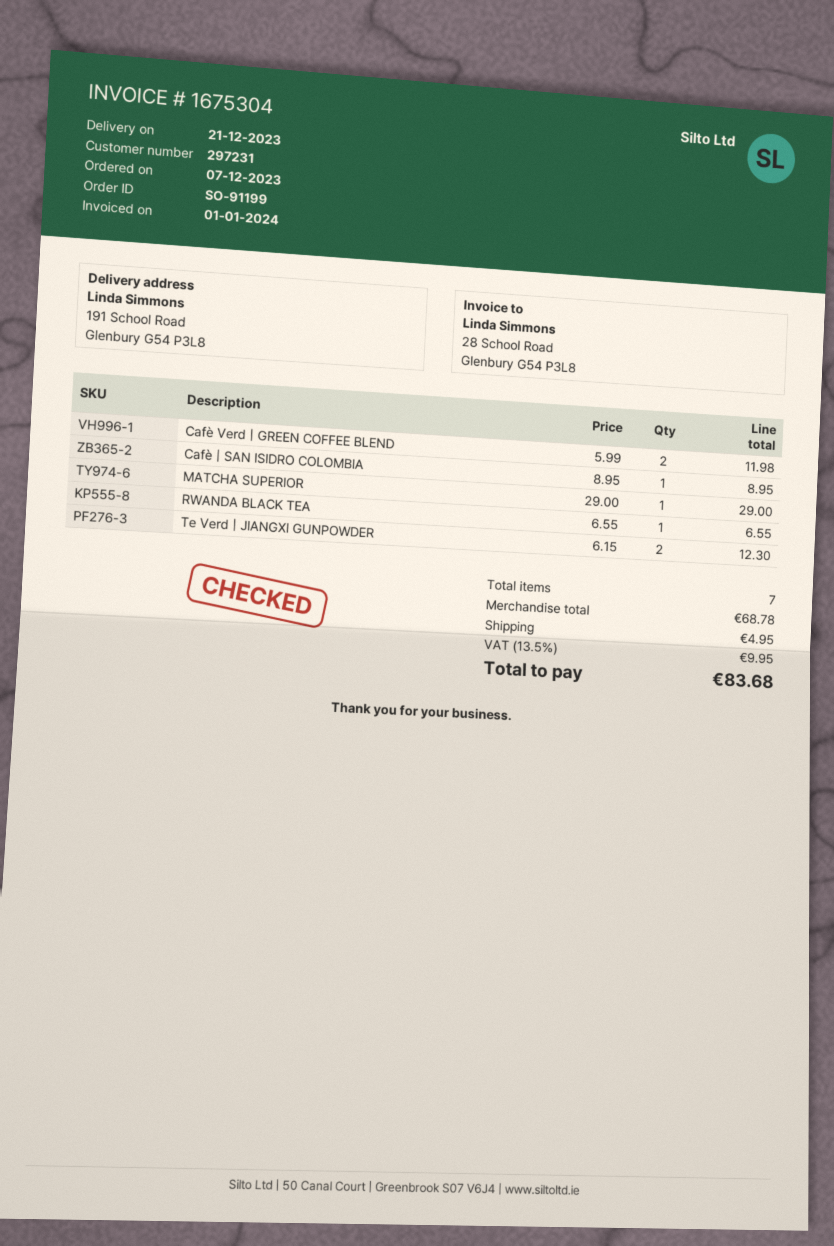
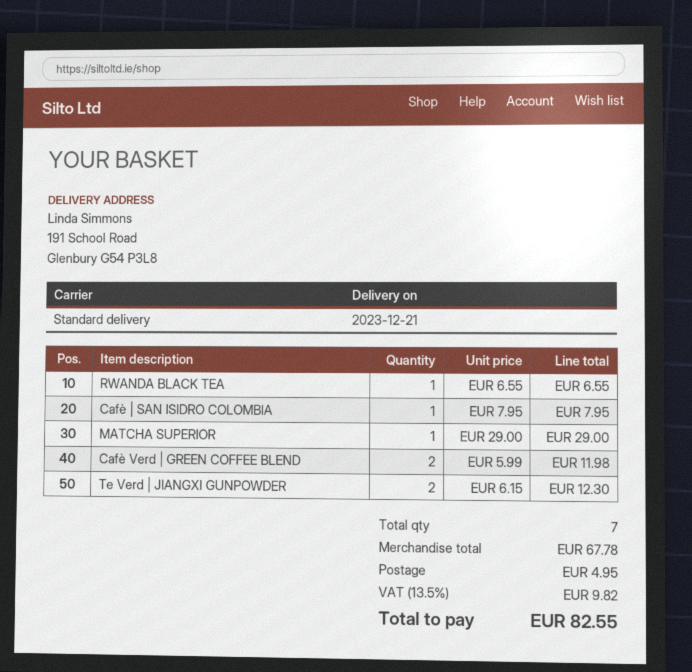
Cafè | SAN ISIDRO COLOMBIA: 1 x 8.95 = 8.95 -> 1 x 7.95 = 7.95
subtotal: 68.78 -> 67.78
tax: 13.5% = 9.95 -> 13.5% = 9.82
total: 83.68 -> 82.55

